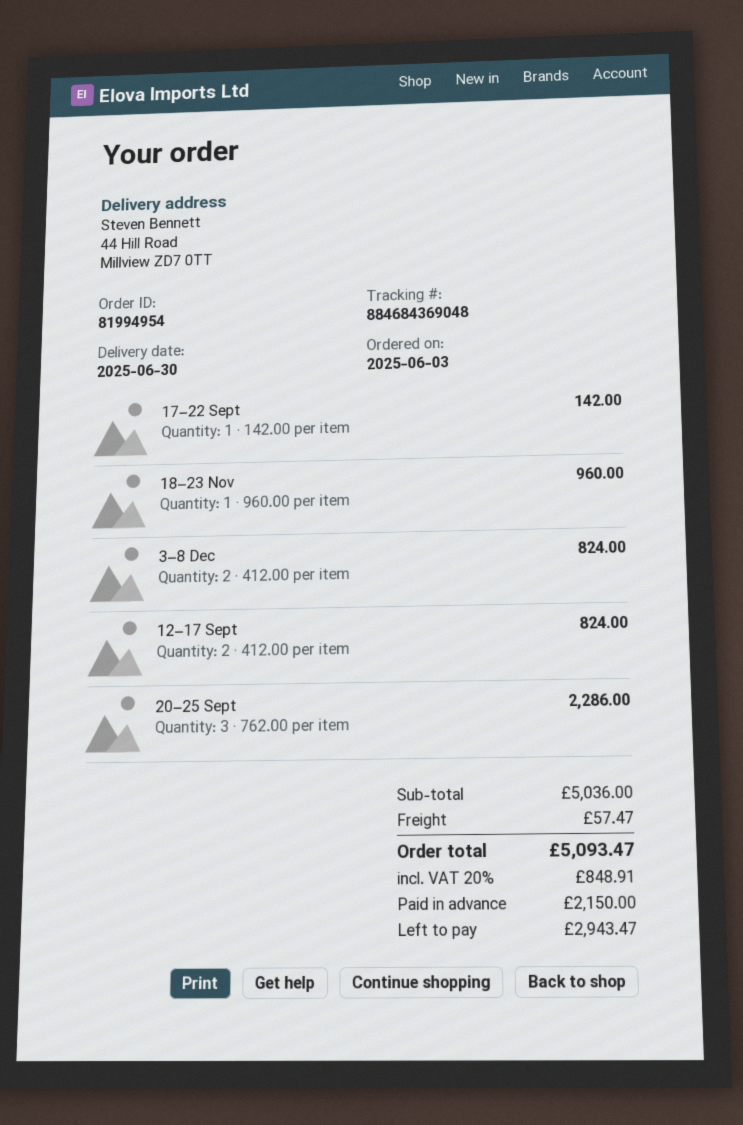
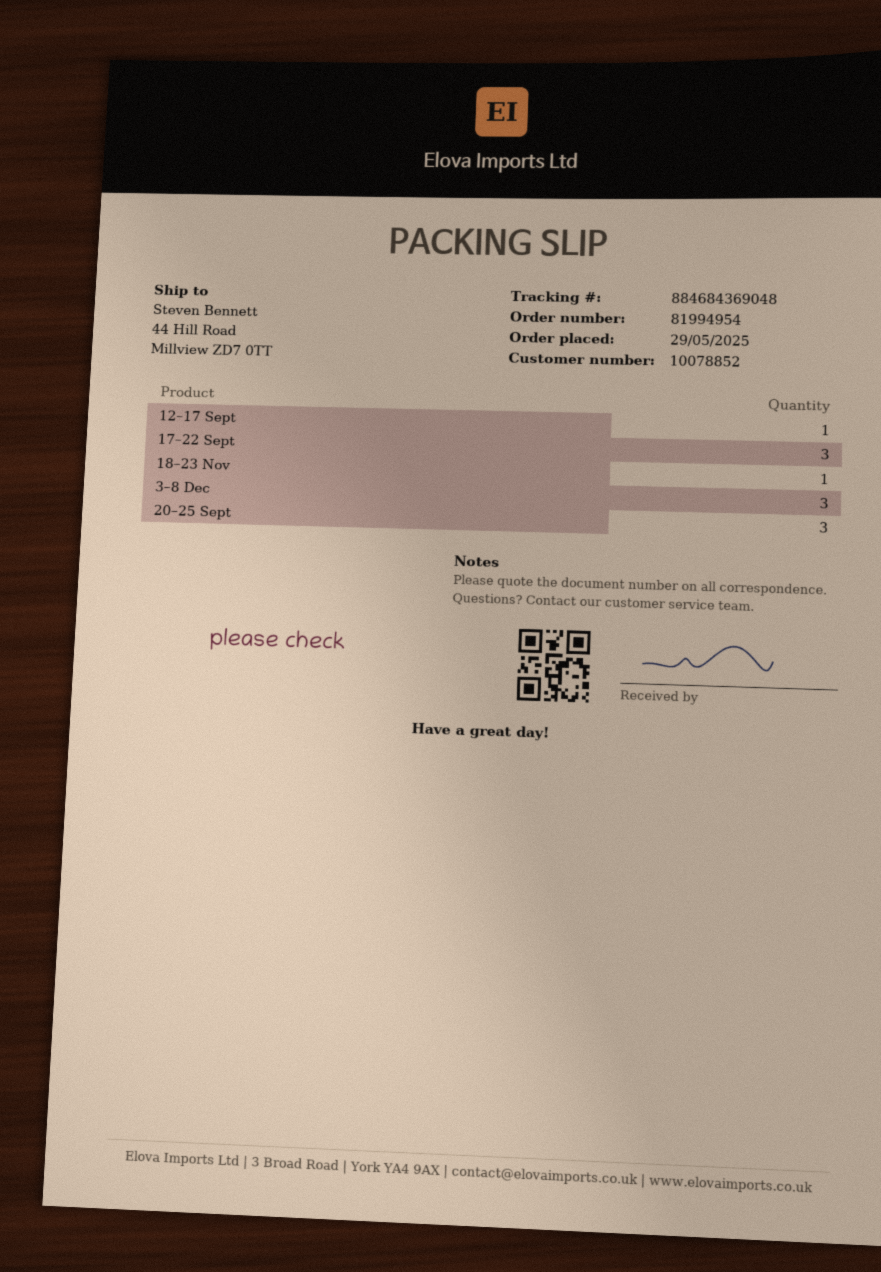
order date: 2025-06-03 -> 2025-05-29
17–22 Sept: 1 -> 3
3–8 Dec: 2 -> 3
12–17 Sept: 2 -> 1

